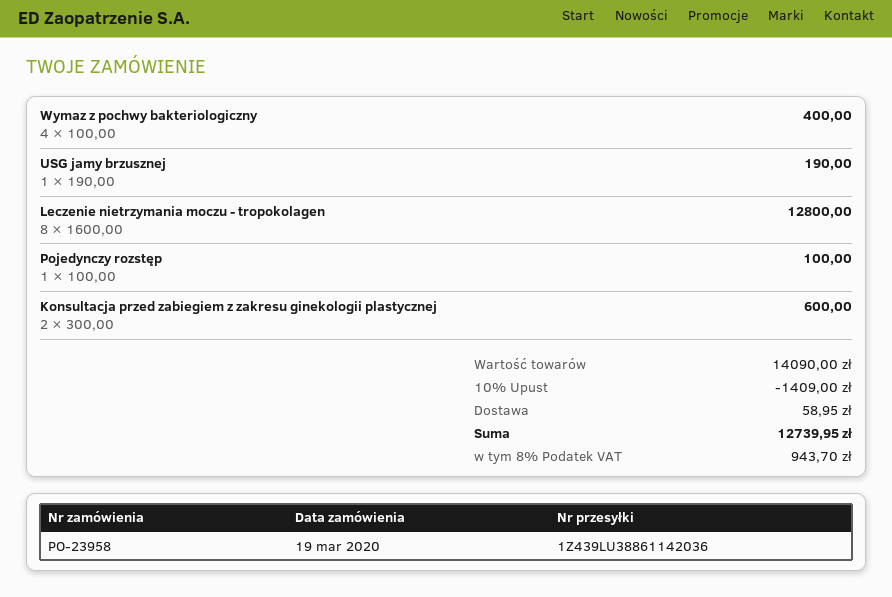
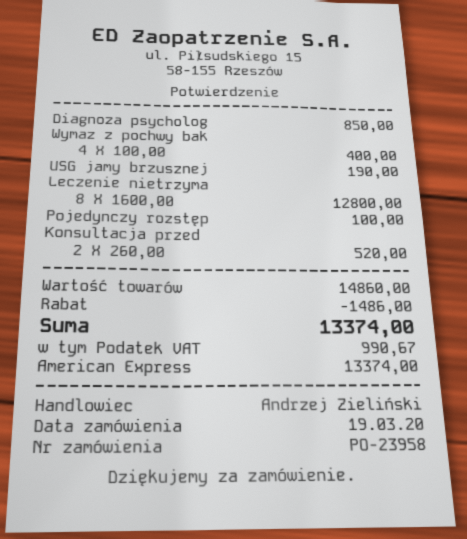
Konsultacja przed zabiegiem z zakresu ginekologii plastycznej: 2 x 300.00 = 600.00 -> 2 x 260.00 = 520.00
Diagnoza psycholog: none -> 1 x 850.00 = 850.00
subtotal: 14090.00 -> 14860.00
discount: 1409.00 -> 1486.00
shipping: 58.95 -> none
tax: 943.70 -> 990.67
total: 12739.95 -> 13374.00

